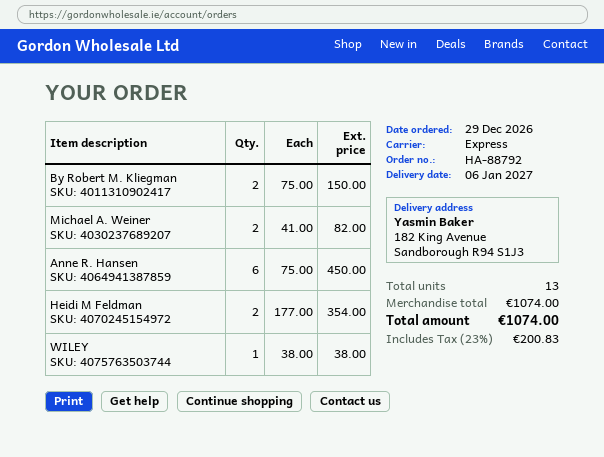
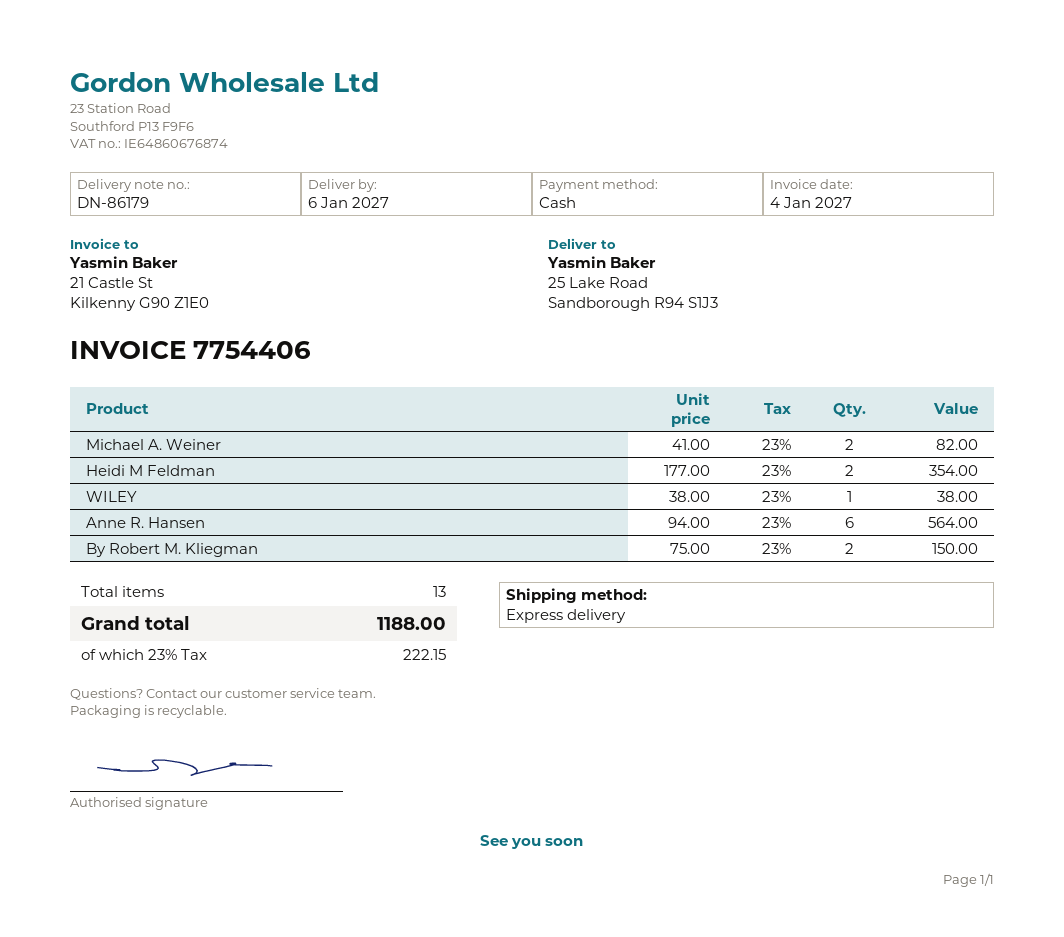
ship to: 182 King Avenue, Sandborough R94 S1J3 -> 25 Lake Road, Sandborough R94 S1J3
Anne R. Hansen: 6 x 75.00 = 450.00 -> 6 x 94.00 = 564.00
tax: 23% = 200.83 -> 23% = 222.15
total: 1074.00 -> 1188.00

